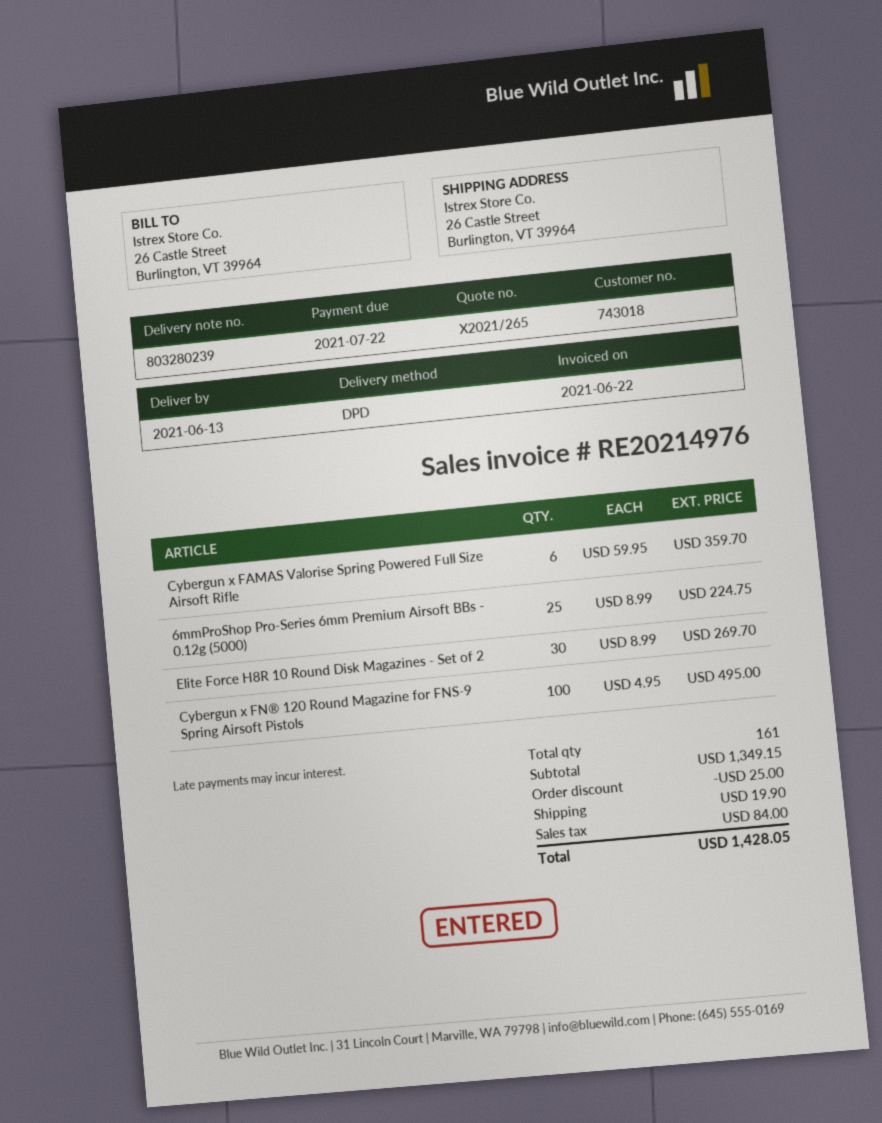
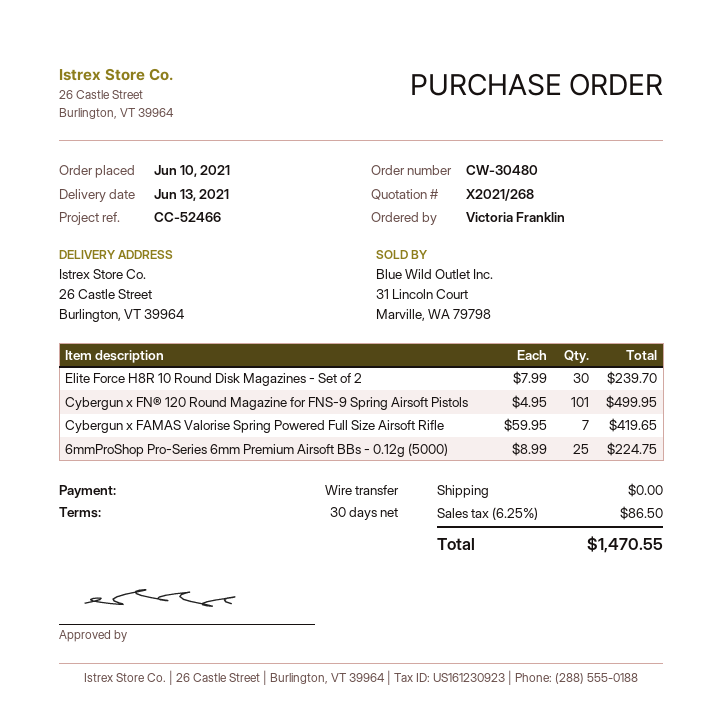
quote number: X2021/265 -> X2021/268
Cybergun x FAMAS Valorise Spring Powered Full Size Airsoft Rifle: 6 x 59.95 = 359.70 -> 7 x 59.95 = 419.65
Elite Force H8R 10 Round Disk Magazines - Set of 2: 30 x 8.99 = 269.70 -> 30 x 7.99 = 239.70
Cybergun x FN® 120 Round Magazine for FNS-9 Spring Airsoft Pistols: 100 x 4.95 = 495.00 -> 101 x 4.95 = 499.95
discount: 25.00 -> none
shipping: 19.90 -> 0.00
tax: 84.00 -> 86.50
total: 1428.05 -> 1470.55

